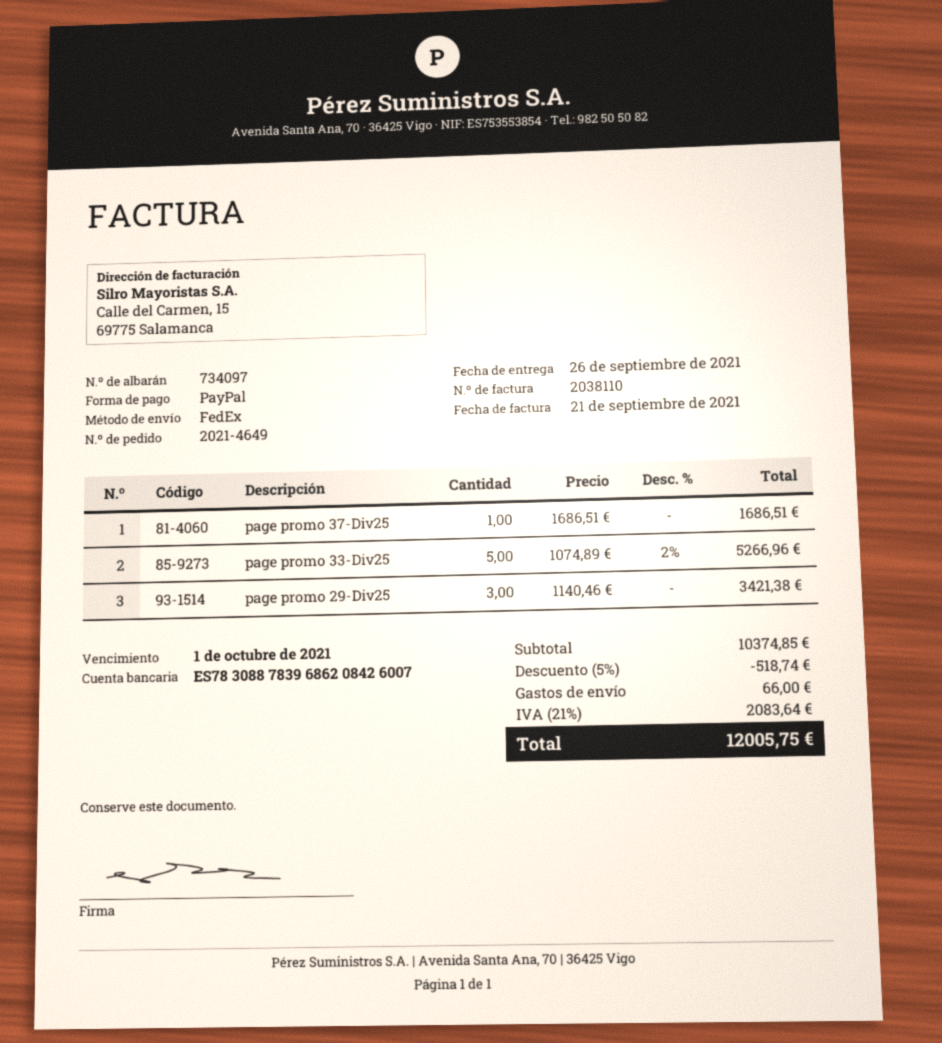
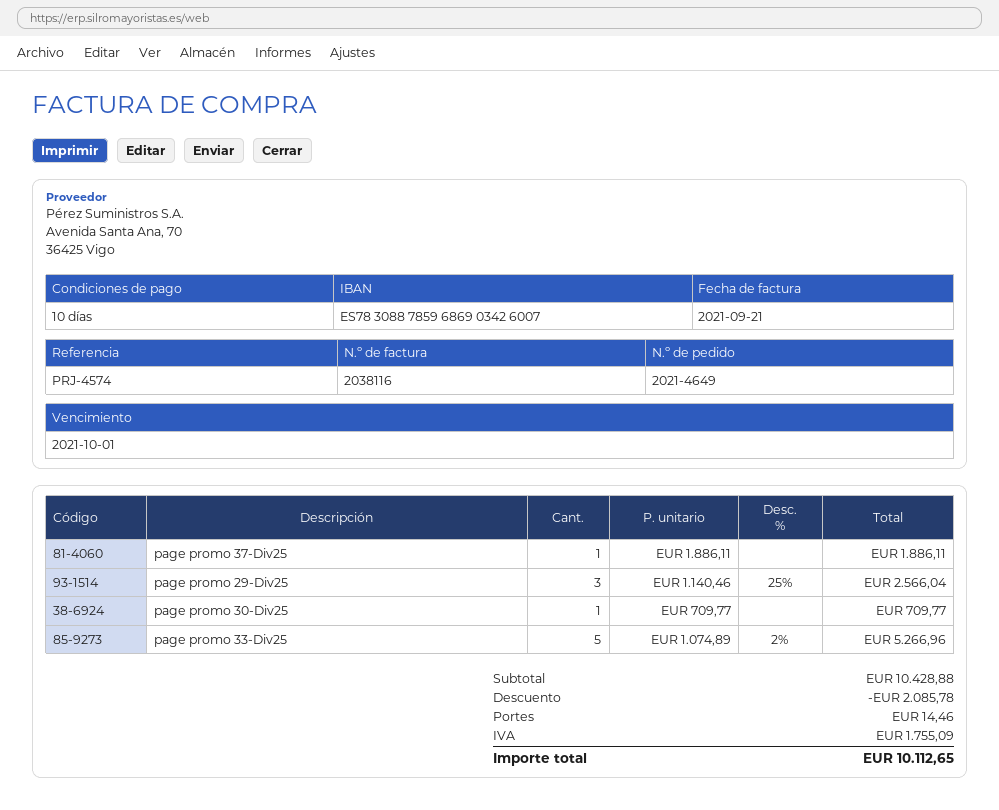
invoice number: 2038110 -> 2038116
bank account: ES7830887839686208426007 -> ES7830887859686903426007
page promo 37-Div25: 1 x 1686.51 = 1686.51 -> 1 x 1886.11 = 1886.11
page promo 29-Div25: 3 x 1140.46 = 3421.38 -> 3 x 1140.46 - 25% = 2566.04
page promo 30-Div25: none -> 1 x 709.77 = 709.77
subtotal: 10374.85 -> 10428.88
discount: 518.74 -> 2085.78
shipping: 66.00 -> 14.46
tax: 2083.64 -> 1755.09
total: 12005.75 -> 10112.65

